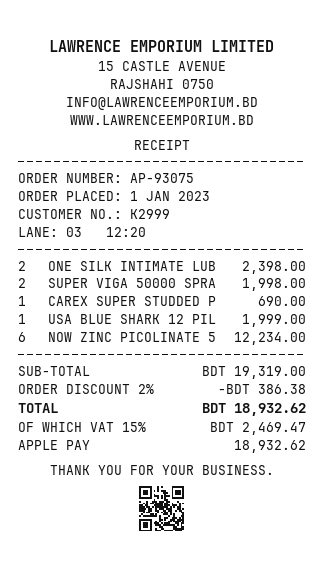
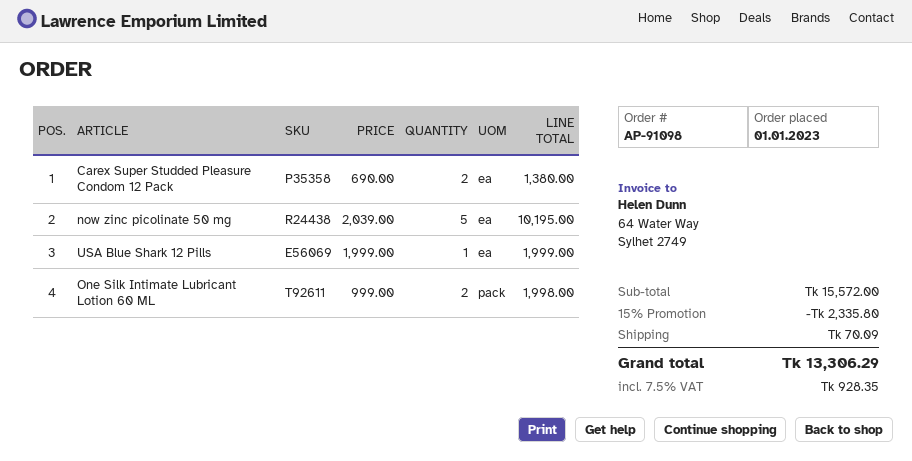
order number: AP-93075 -> AP-91098
ONE SILK INTIMATE LUB: 2 for 2398.00 -> 2 for 1998.00
SUPER VIGA 50000 SPRA: 2 for 1998.00 -> none
CAREX SUPER STUDDED P: 1 for 690.00 -> 2 for 1380.00
NOW ZINC PICOLINATE 5: 6 for 12234.00 -> 5 for 10195.00
subtotal: 19319.00 -> 15572.00
discount: 2% = 386.38 -> 15% = 2335.80
shipping: none -> 70.09
tax: 15% = 2469.47 -> 7.5% = 928.35
total: 18932.62 -> 13306.29

